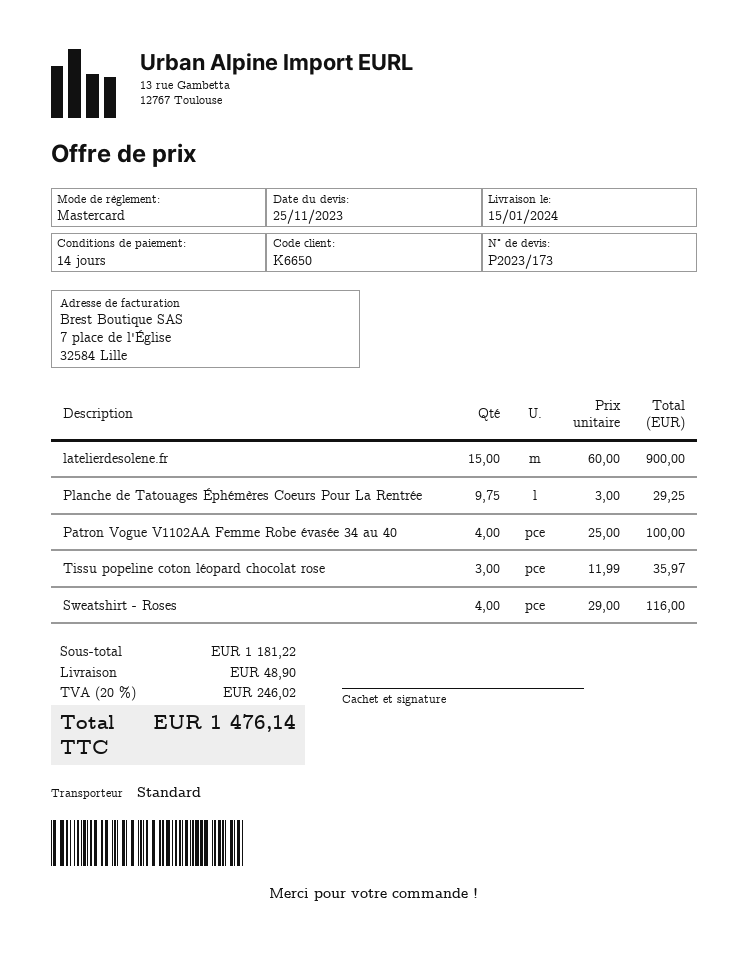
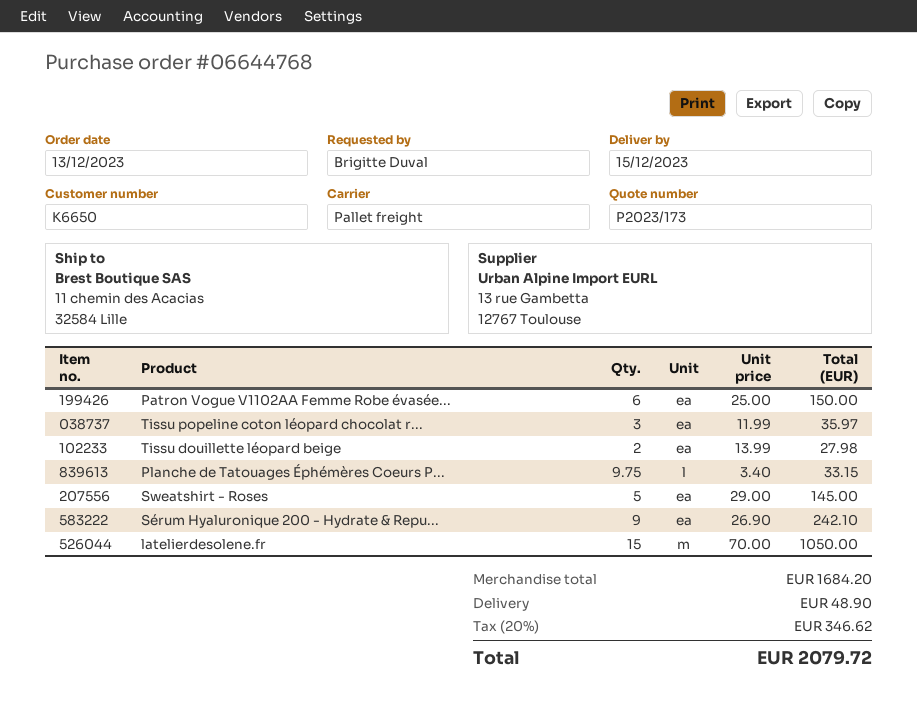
delivery date: 2024-01-15 -> 2023-12-15
shipping method: standard -> pallet freight
latelierdesolene.fr: 15 x 60.00 = 900.00 -> 15 x 70.00 = 1050.00
Planche de Tatouages Éphémères Coeurs Pour La Rentrée: 9.75 x 3.00 = 29.25 -> 9.75 x 3.40 = 33.15
Patron Vogue V1102AA Femme Robe évasée 34 au 40: 4 x 25.00 = 100.00 -> 6 x 25.00 = 150.00
Sweatshirt - Roses: 4 x 29.00 = 116.00 -> 5 x 29.00 = 145.00
Tissu douillette léopard beige: none -> 2 x 13.99 = 27.98
Sérum Hyaluronique 200 - Hydrate & Repu...: none -> 9 x 26.90 = 242.10
subtotal: 1181.22 -> 1684.20
tax: 20% = 246.02 -> 20% = 346.62
total: 1476.14 -> 2079.72

